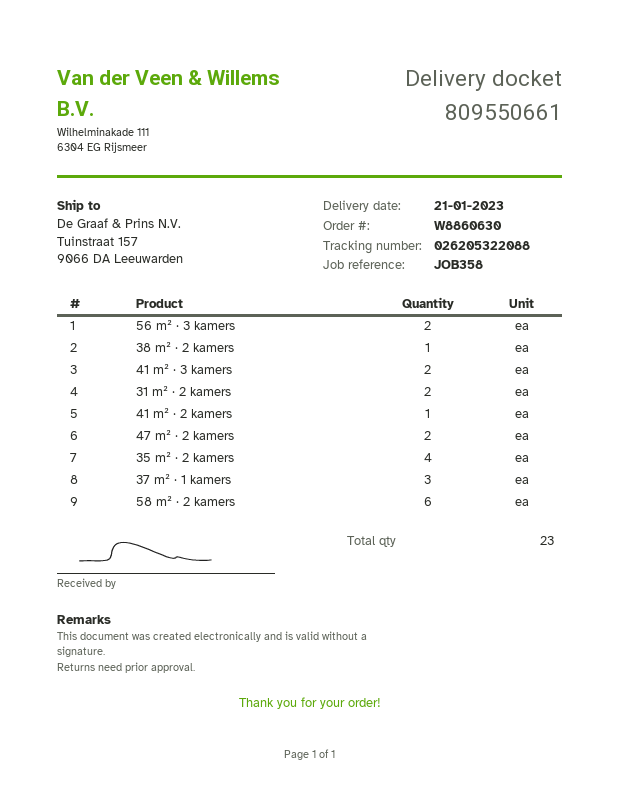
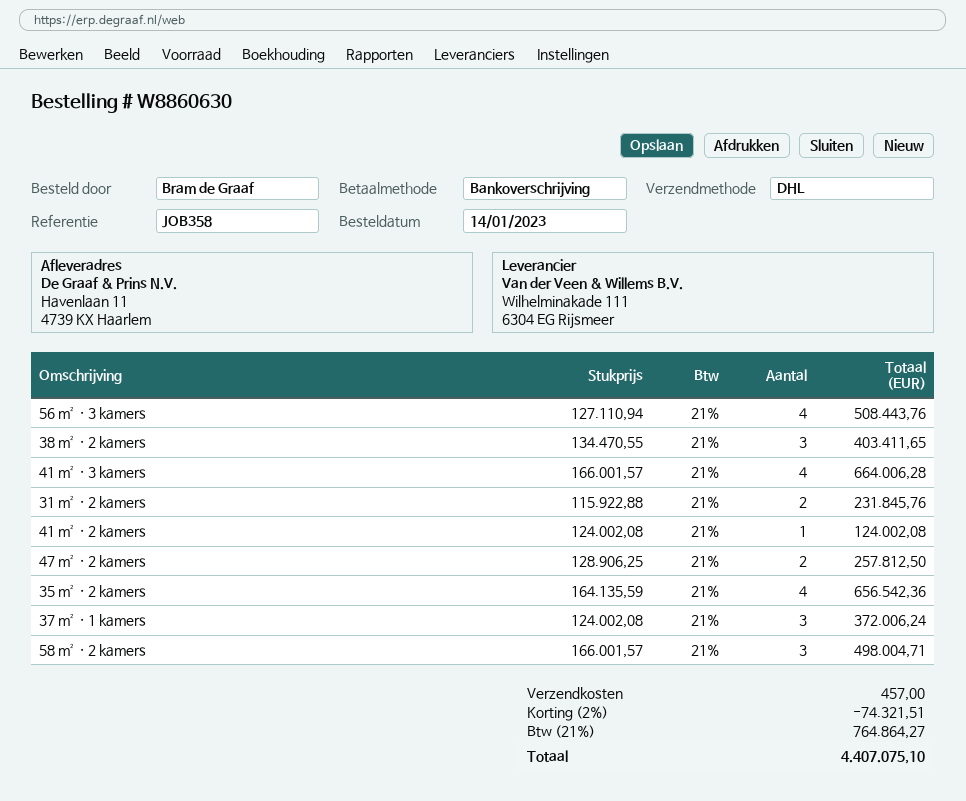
ship to: Tuinstraat 157, 9066 DA Leeuwarden -> Havenlaan 11, 4739 KX Haarlem
56 m² · 3 kamers: 2 -> 4
38 m² · 2 kamers: 1 -> 3
41 m² · 3 kamers: 2 -> 4
58 m² · 2 kamers: 6 -> 3

